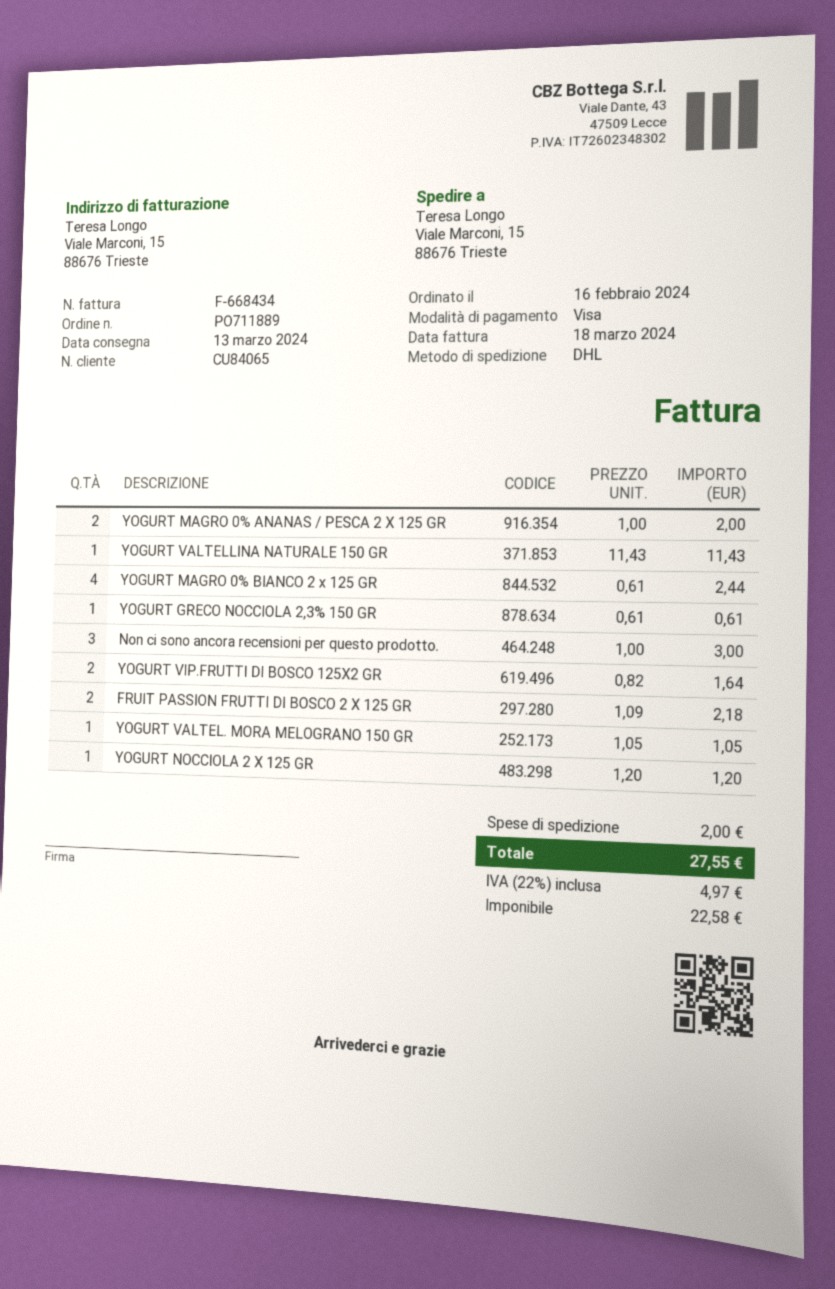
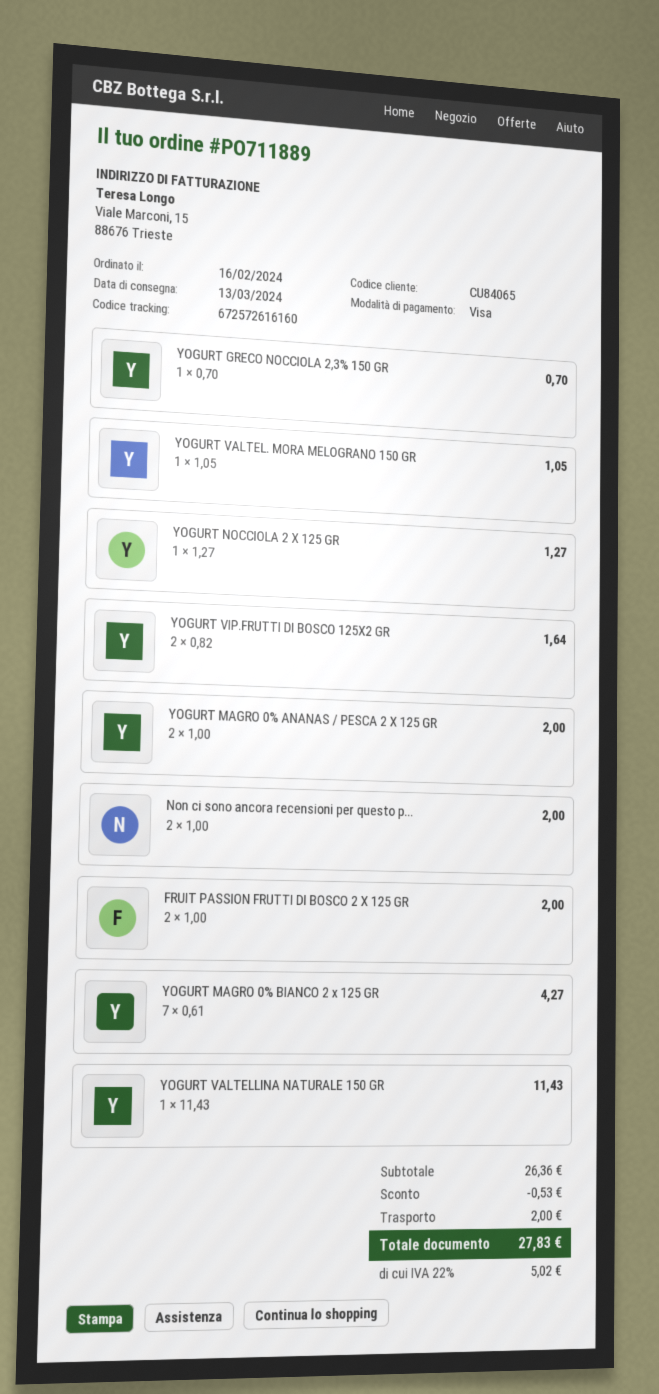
YOGURT MAGRO 0% BIANCO 2 x 125 GR: 4 x 0.61 = 2.44 -> 7 x 0.61 = 4.27
YOGURT GRECO NOCCIOLA 2,3% 150 GR: 1 x 0.61 = 0.61 -> 1 x 0.70 = 0.70
Non ci sono ancora recensioni per questo prodotto.: 3 x 1.00 = 3.00 -> 2 x 1.00 = 2.00
FRUIT PASSION FRUTTI DI BOSCO 2 X 125 GR: 2 x 1.09 = 2.18 -> 2 x 1.00 = 2.00
YOGURT NOCCIOLA 2 X 125 GR: 1 x 1.20 = 1.20 -> 1 x 1.27 = 1.27
discount: none -> 0.53
tax: 22% = 4.97 -> 22% = 5.02
total: 27.55 -> 27.83

